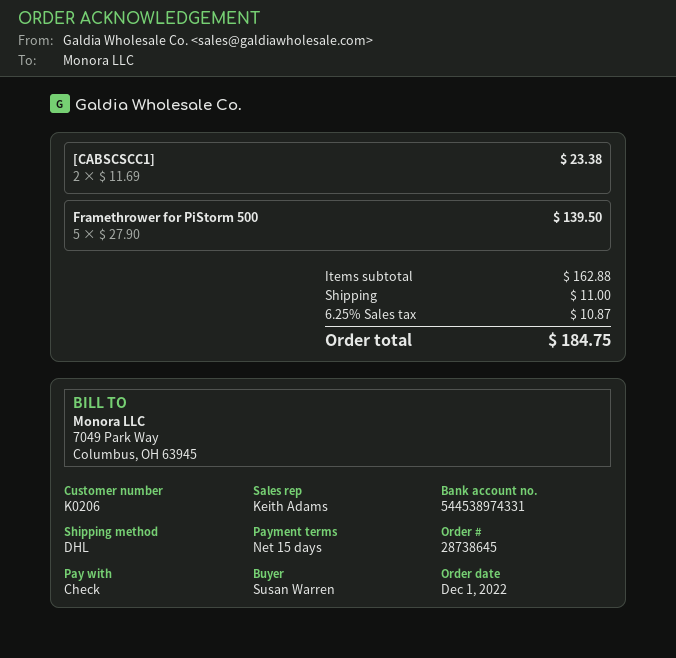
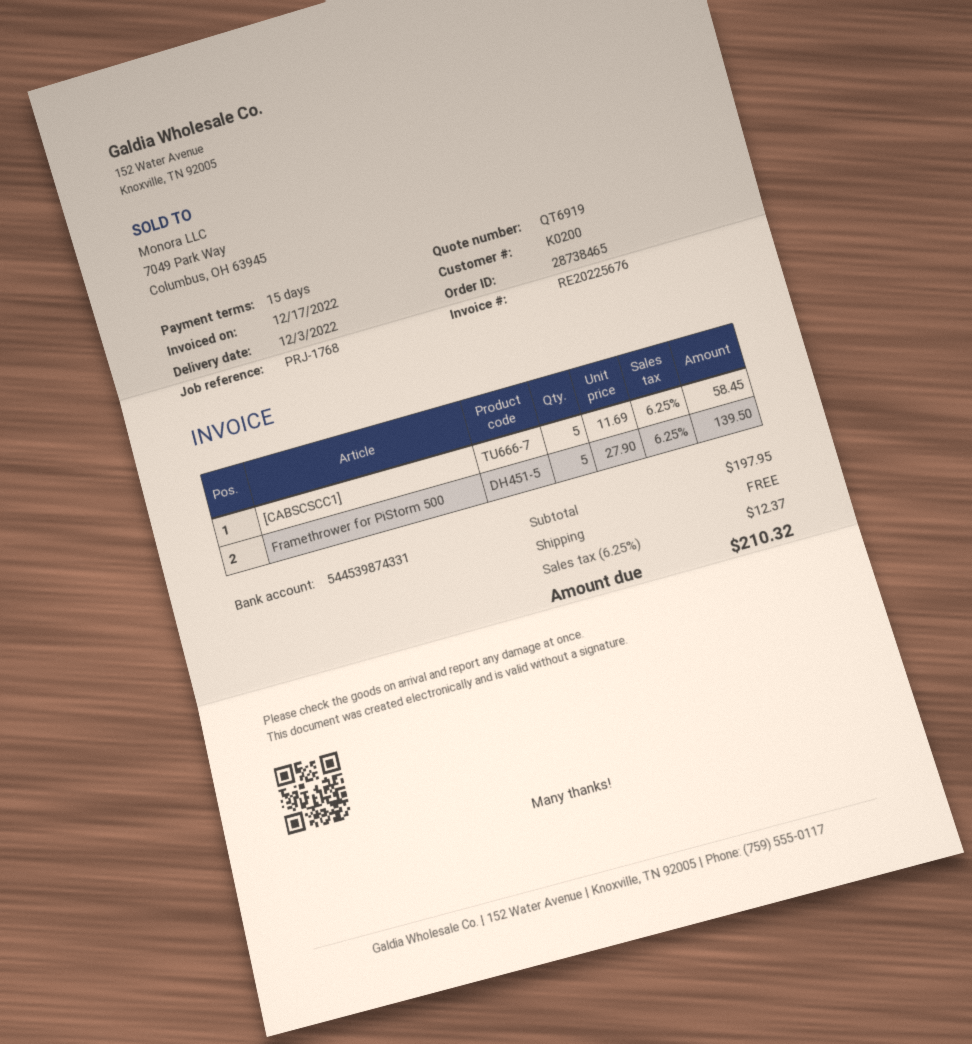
order number: 28738645 -> 28738465
customer number: K0206 -> K0200
bank account: 544538974331 -> 544539874331
[CABSCSCC1]: 2 x 11.69 = 23.38 -> 5 x 11.69 = 58.45
subtotal: 162.88 -> 197.95
shipping: 11.00 -> 0.00
tax: 6.25% = 10.87 -> 6.25% = 12.37
total: 184.75 -> 210.32

